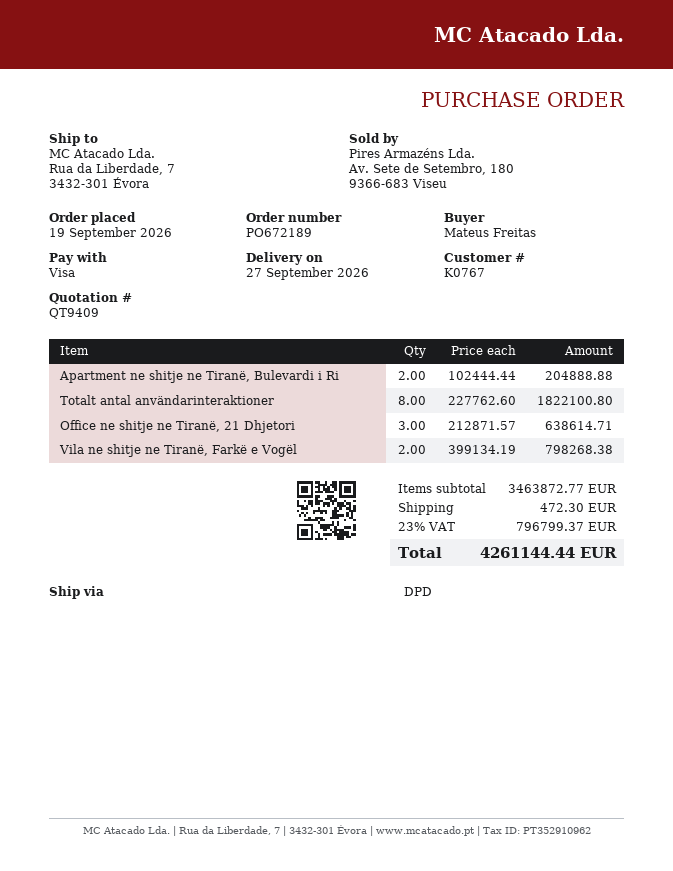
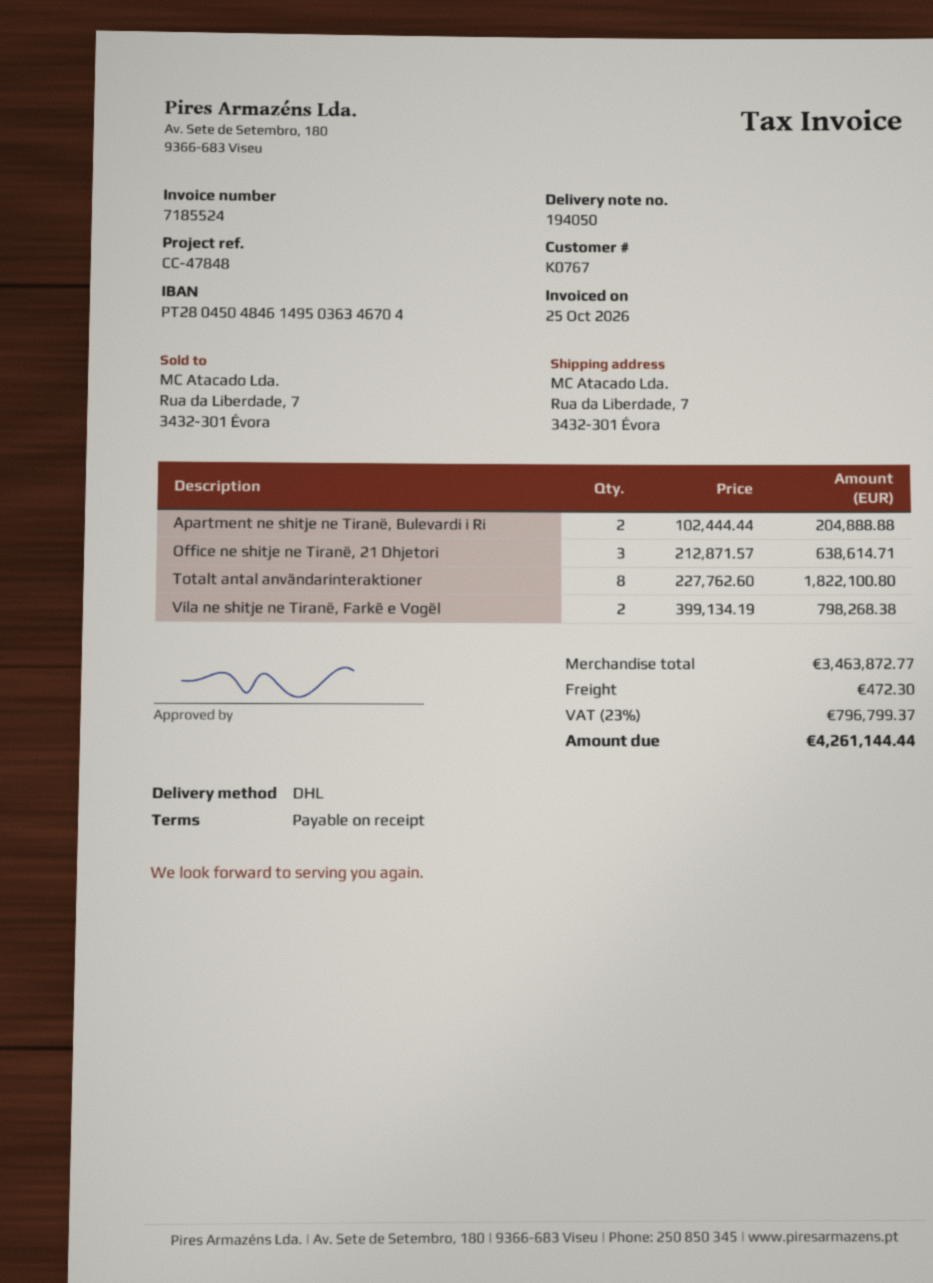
shipping method: DPD -> DHL

